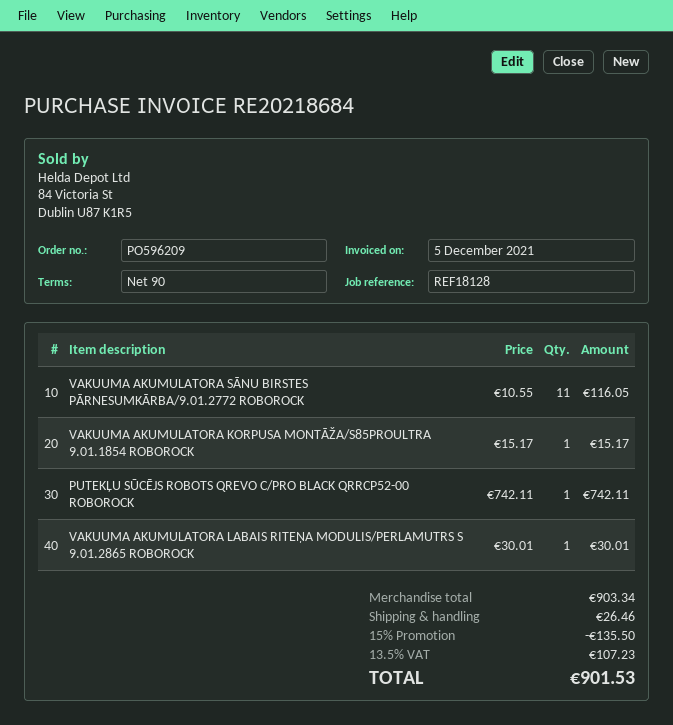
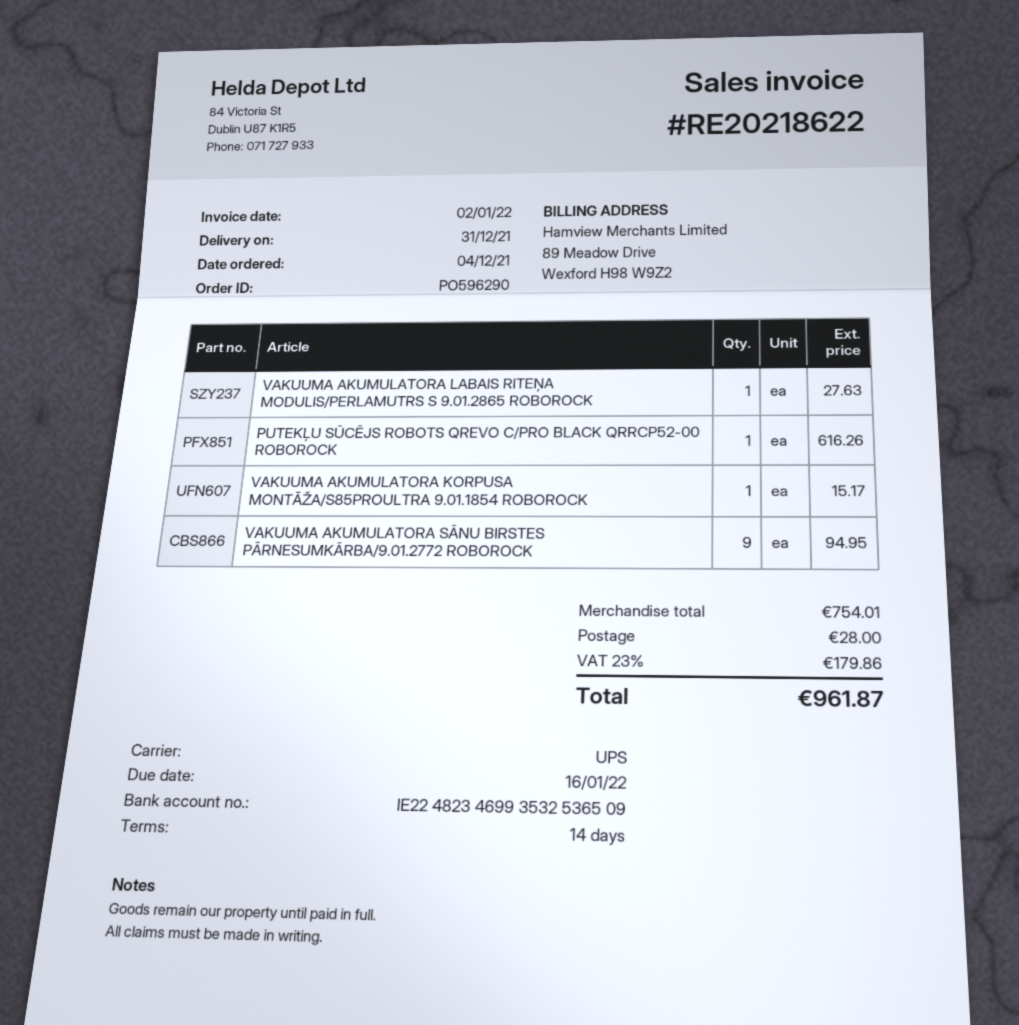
order number: PO596209 -> PO596290
invoice number: RE20218684 -> RE20218622
invoice date: 2021-12-05 -> 2022-01-02
payment terms: 90 days -> 14 days
VAKUUMA AKUMULATORA SĀNU BIRSTES PĀRNESUMKĀRBA/9.01.2772 ROBOROCK: 11 for 116.05 -> 9 for 94.95
PUTEKĻU SŪCĒJS ROBOTS QREVO C/PRO BLACK QRRCP52-00 ROBOROCK: 1 for 742.11 -> 1 for 616.26
VAKUUMA AKUMULATORA LABAIS RITEŅA MODULIS/PERLAMUTRS S 9.01.2865 ROBOROCK: 1 for 30.01 -> 1 for 27.63
subtotal: 903.34 -> 754.01
discount: 15% = 135.50 -> none
shipping: 26.46 -> 28.00
tax: 13.5% = 107.23 -> 23% = 179.86
total: 901.53 -> 961.87

